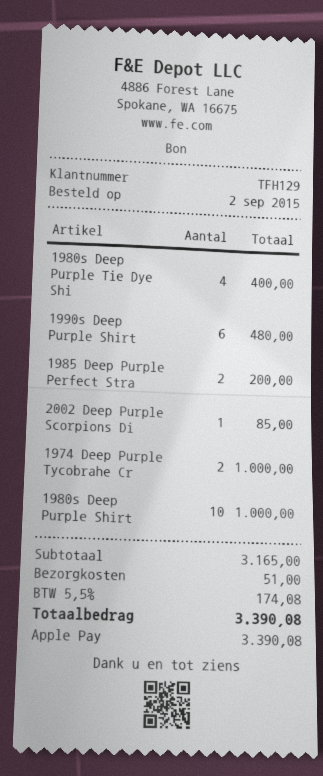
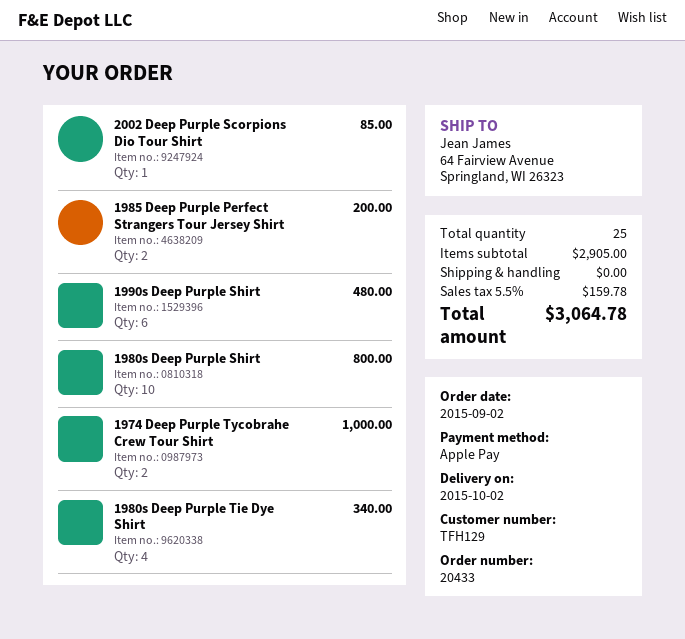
1980s Deep Purple Tie Dye Shi: 4 for 400.00 -> 4 for 340.00
1980s Deep Purple Shirt: 10 for 1000.00 -> 10 for 800.00
subtotal: 3165.00 -> 2905.00
shipping: 51.00 -> 0.00
tax: 5.5% = 174.08 -> 5.5% = 159.78
total: 3390.08 -> 3064.78

